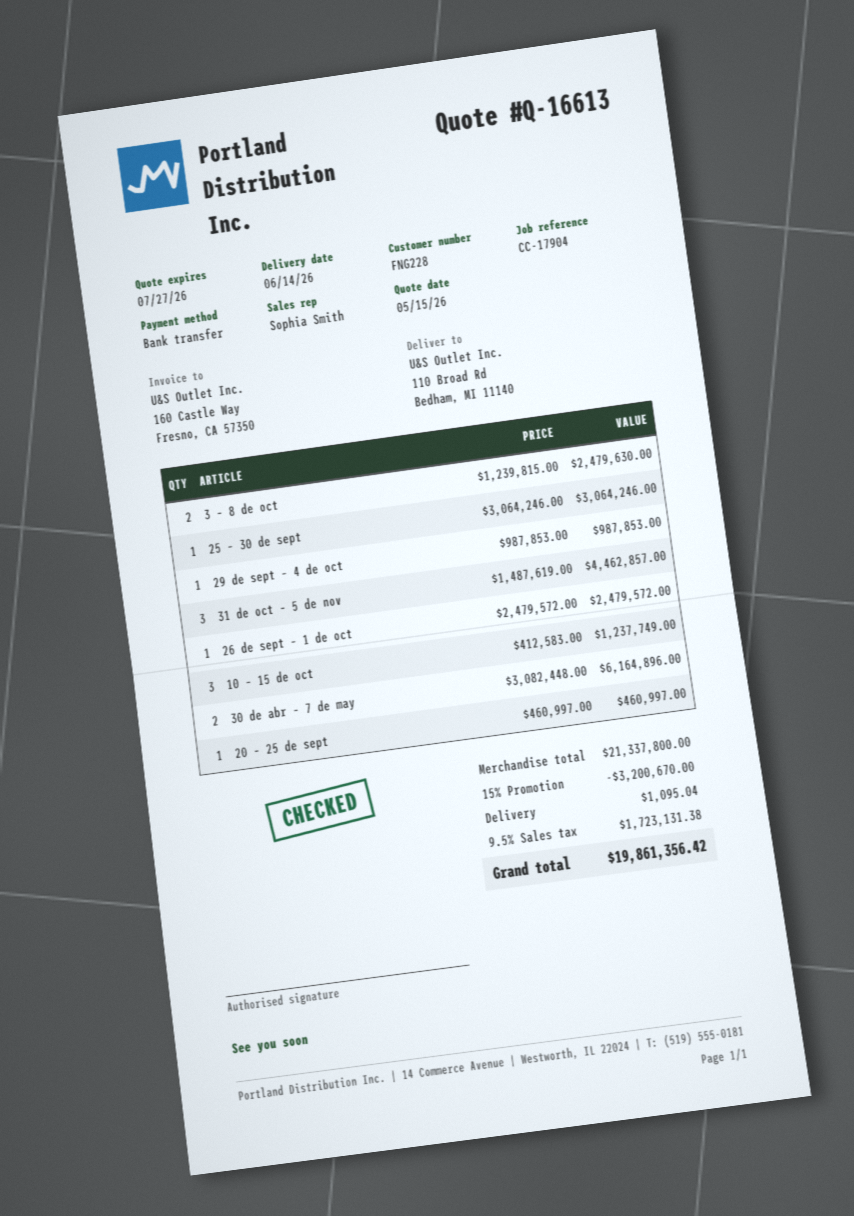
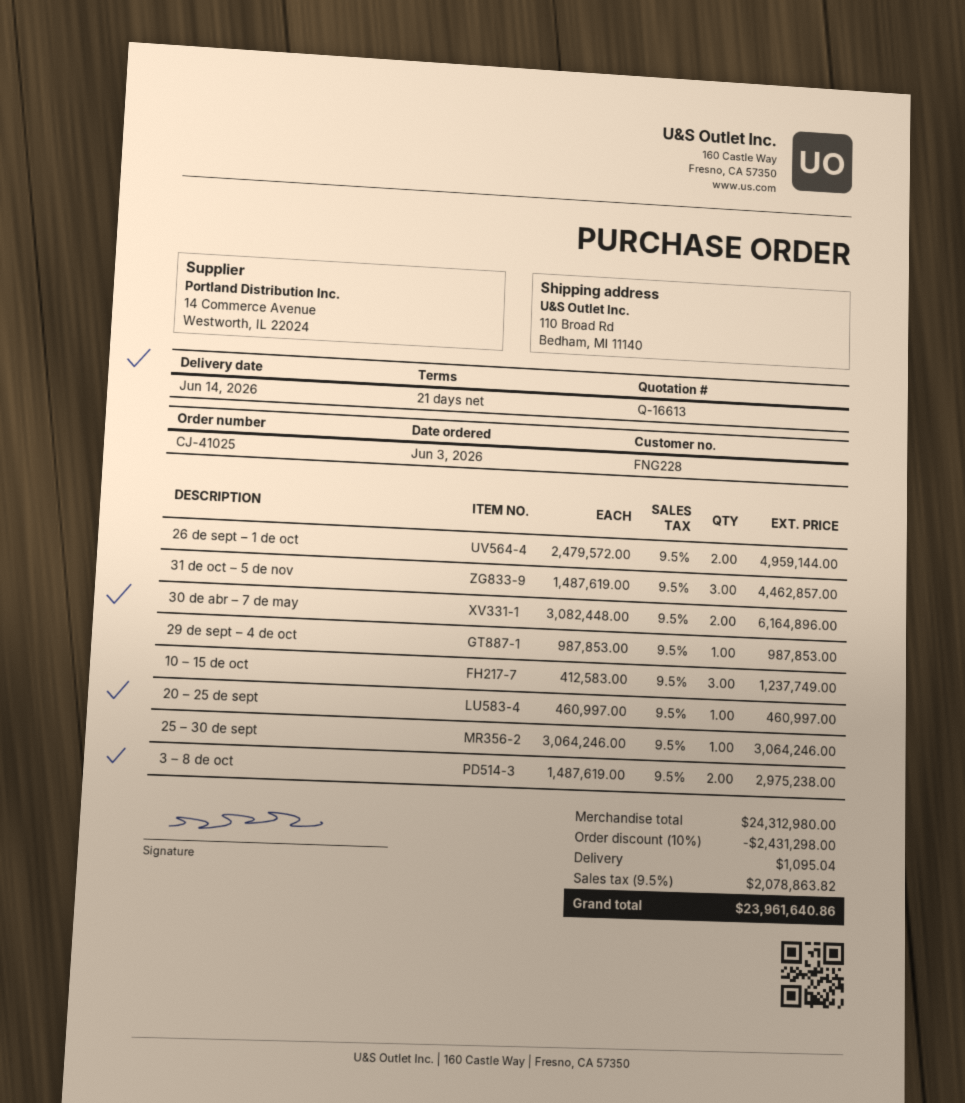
3 – 8 de oct: 2 x 1239815.00 = 2479630.00 -> 2 x 1487619.00 = 2975238.00
26 de sept – 1 de oct: 1 x 2479572.00 = 2479572.00 -> 2 x 2479572.00 = 4959144.00
subtotal: 21337800.00 -> 24312980.00
discount: 15% = 3200670.00 -> 10% = 2431298.00
tax: 9.5% = 1723131.38 -> 9.5% = 2078863.82
total: 19861356.42 -> 23961640.86

